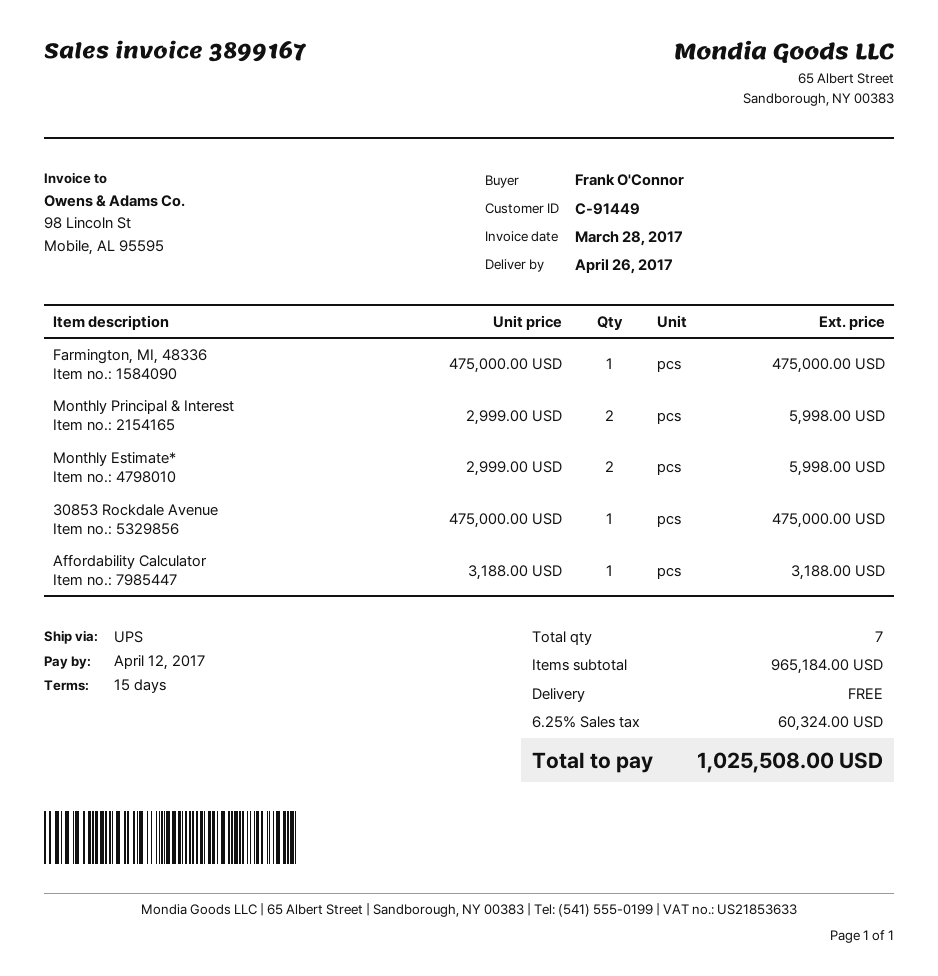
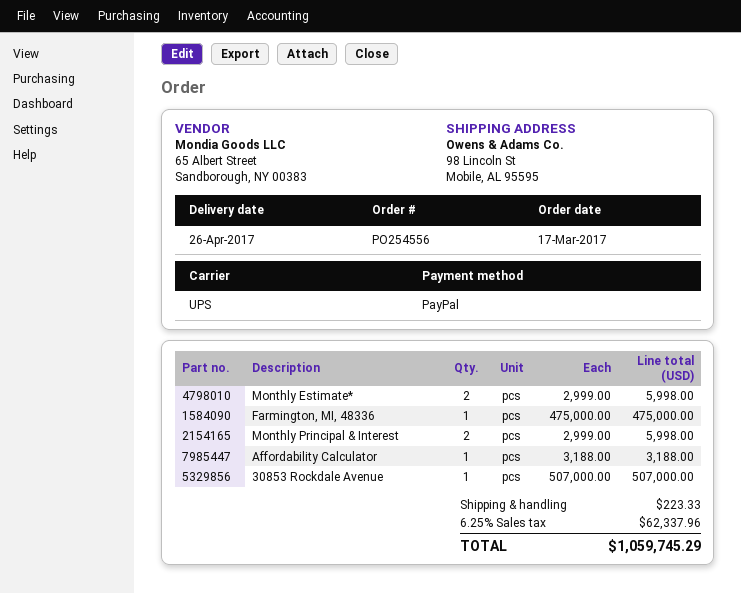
30853 Rockdale Avenue: 1 x 475000.00 = 475000.00 -> 1 x 507000.00 = 507000.00
shipping: 0.00 -> 223.33
tax: 6.25% = 60324.00 -> 6.25% = 62337.96
total: 1025508.00 -> 1059745.29

